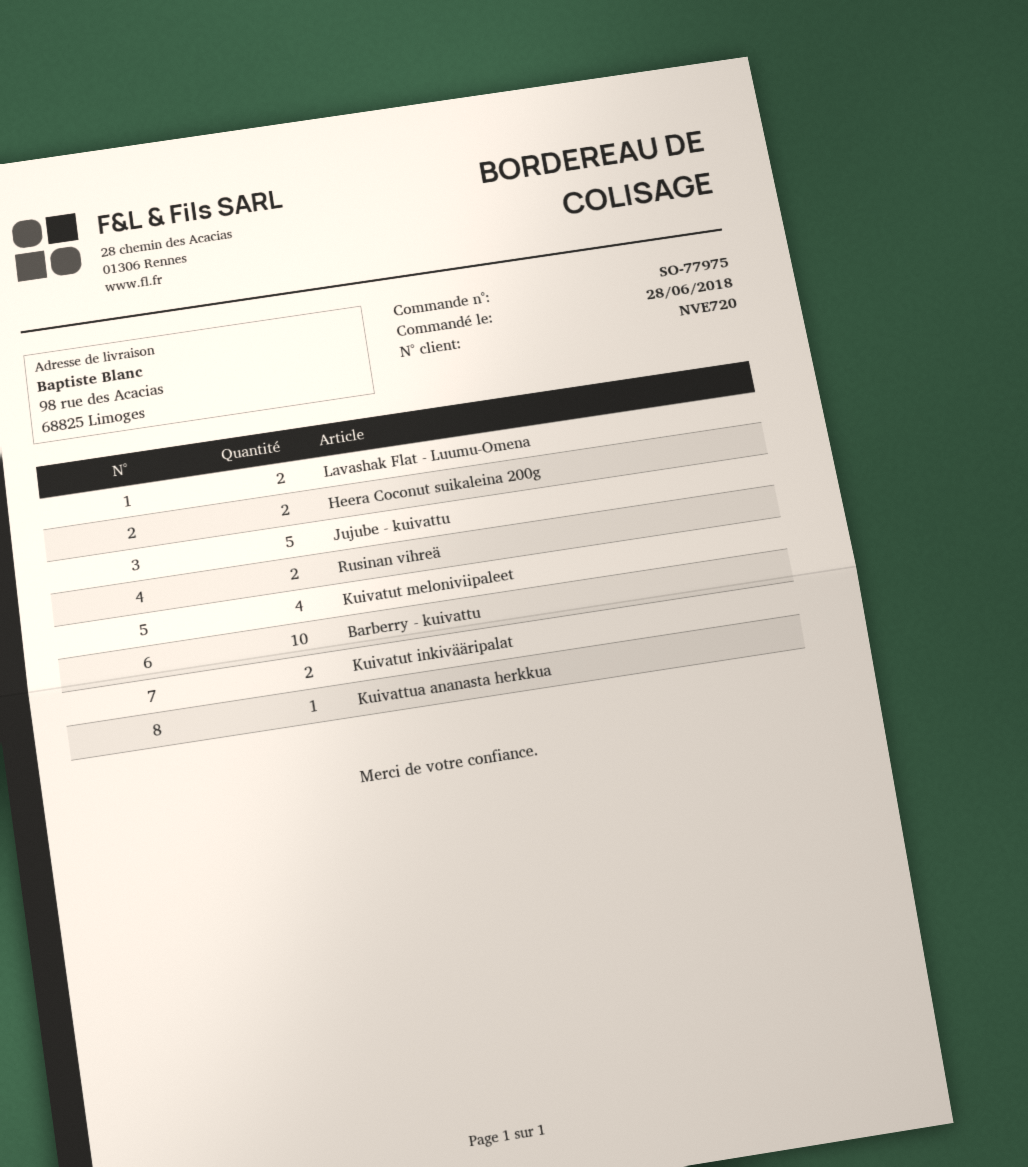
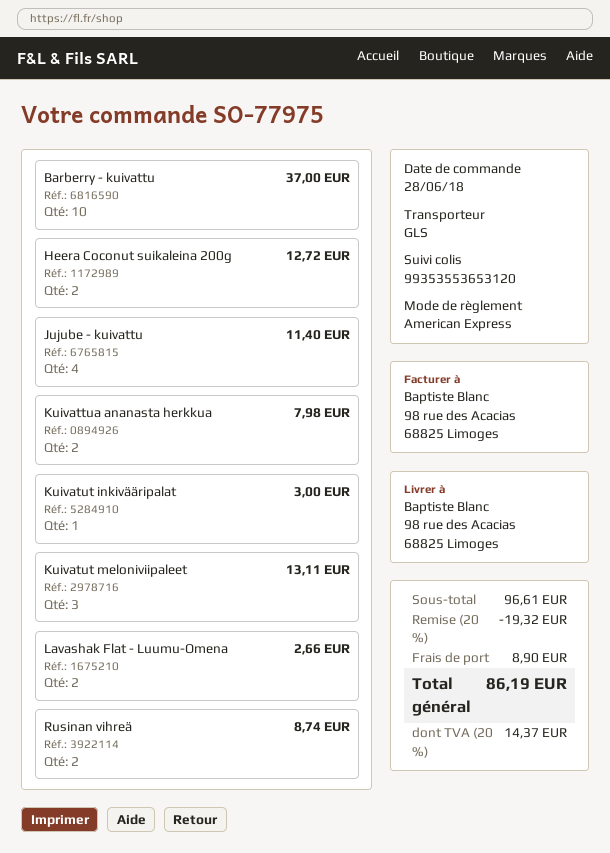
Jujube - kuivattu: 5 -> 4
Kuivatut meloniviipaleet: 4 -> 3
Kuivatut inkivääripalat: 2 -> 1
Kuivattua ananasta herkkua: 1 -> 2

